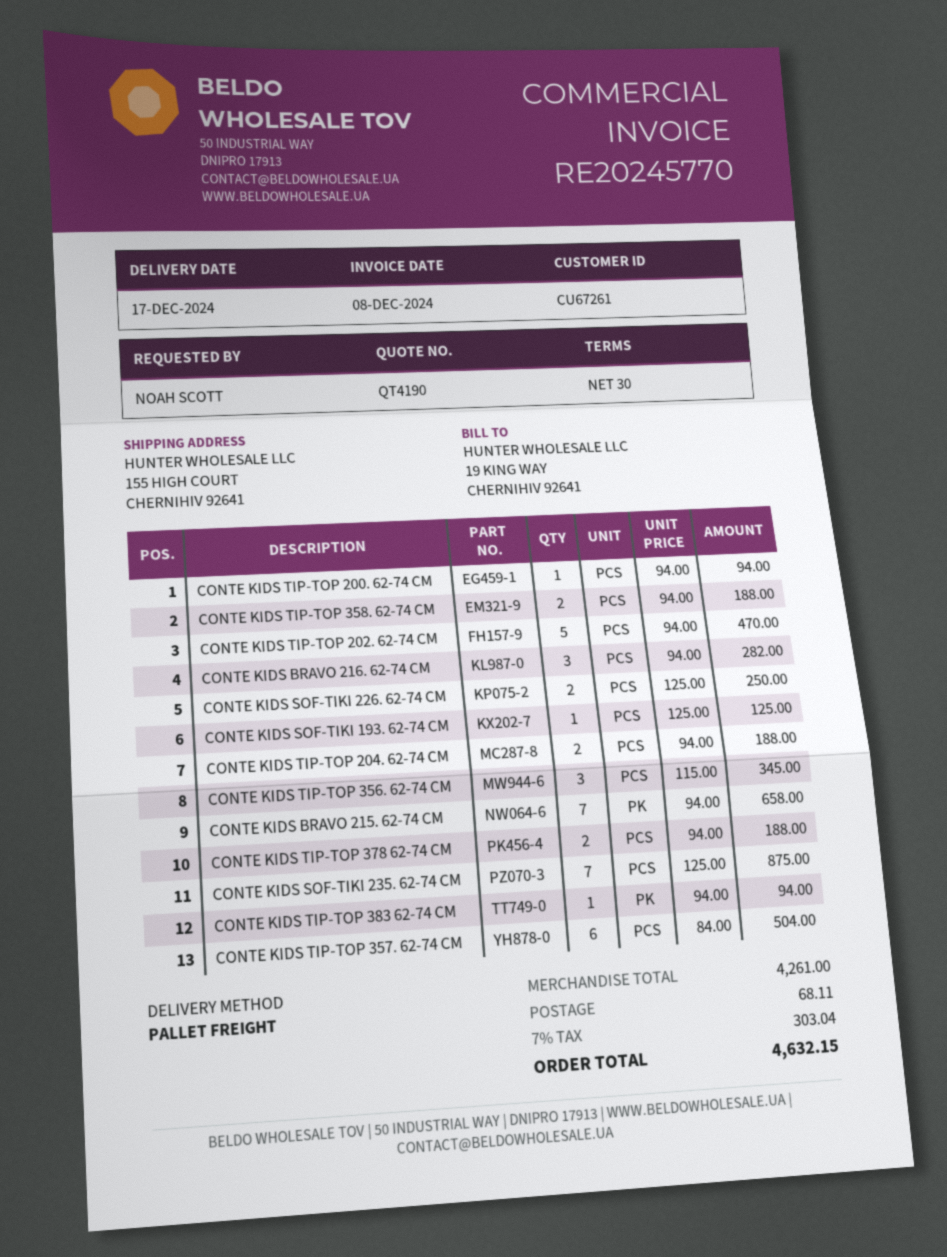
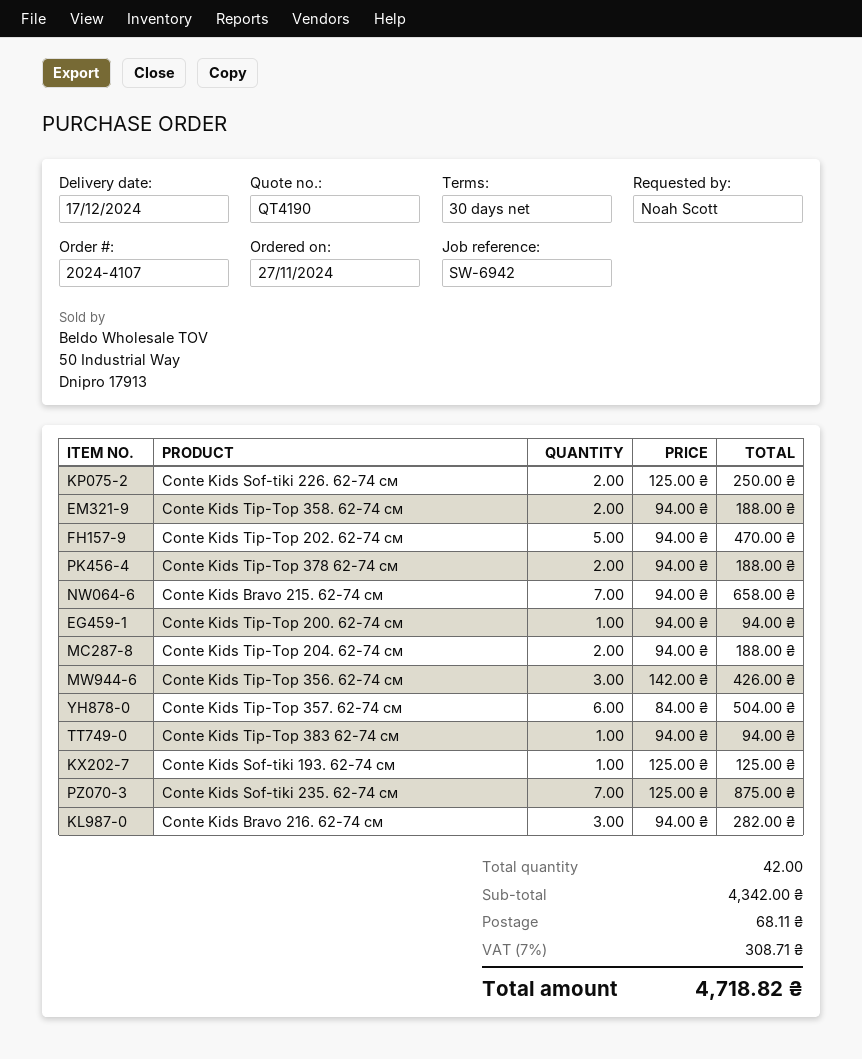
CONTE KIDS TIP-TOP 356. 62-74 СМ: 3 x 115.00 = 345.00 -> 3 x 142.00 = 426.00
subtotal: 4261.00 -> 4342.00
tax: 7% = 303.04 -> 7% = 308.71
total: 4632.15 -> 4718.82

